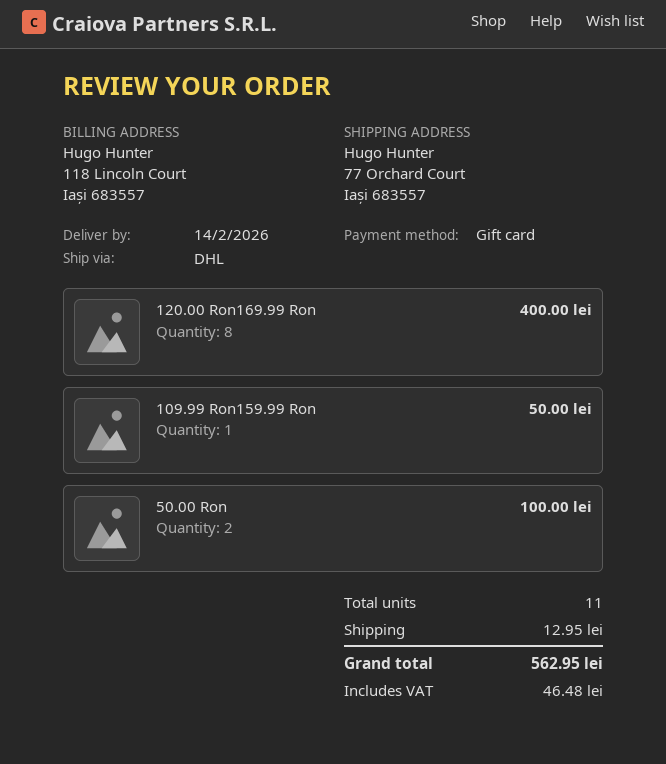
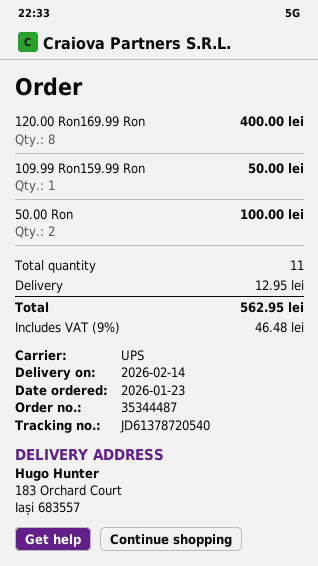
shipping method: DHL -> UPS
ship to: 77 Orchard Court, Iași 683557 -> 183 Orchard Court, Iași 683557

